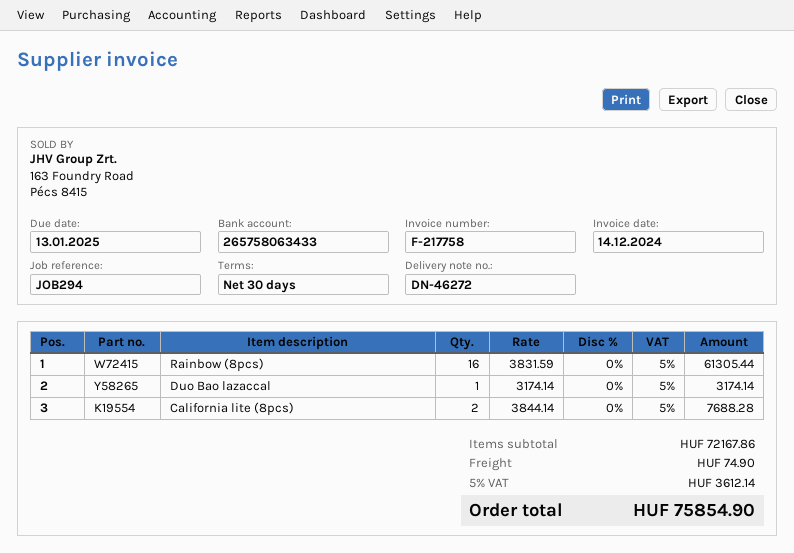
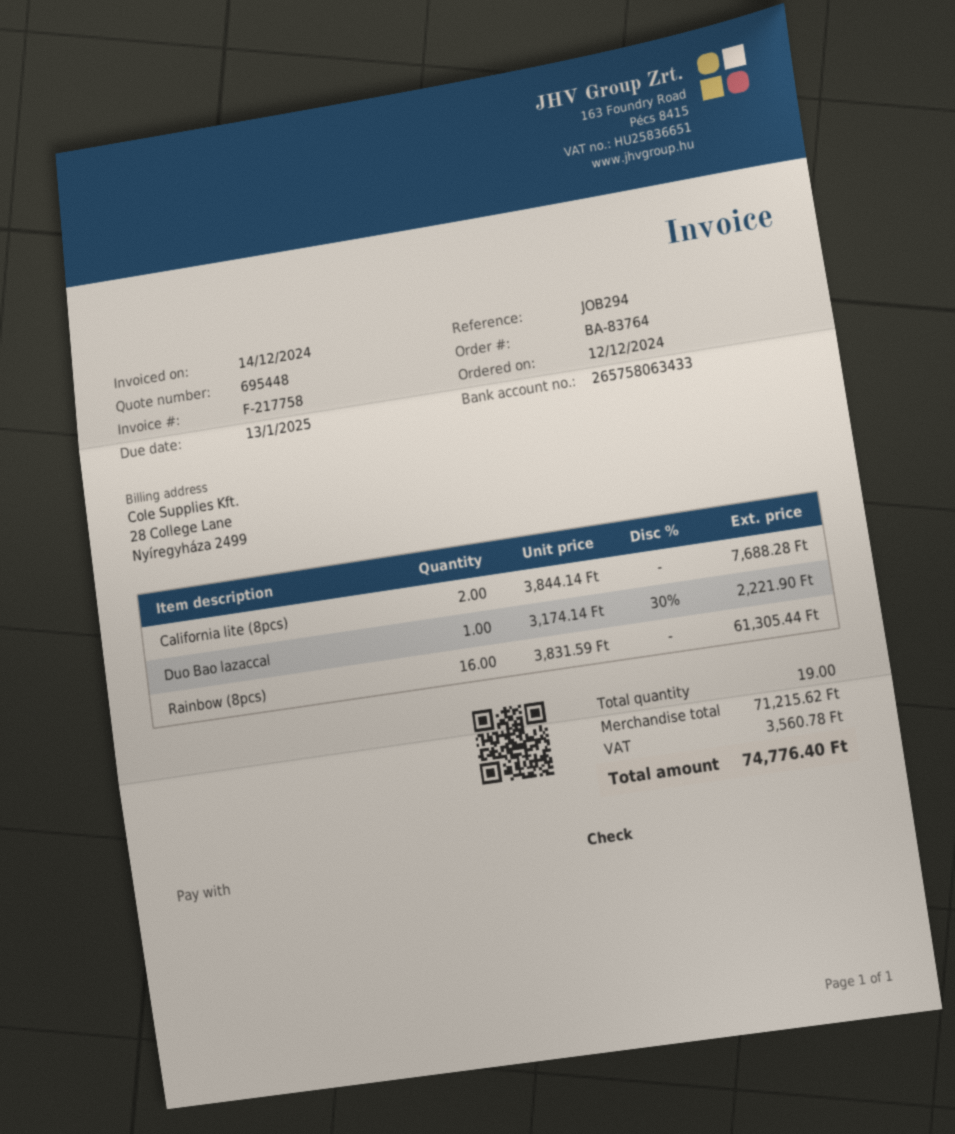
Duo Bao lazaccal: 1 x 3174.14 = 3174.14 -> 1 x 3174.14 - 30% = 2221.90
subtotal: 72167.86 -> 71215.62
shipping: 74.90 -> none
tax: 3612.14 -> 3560.78
total: 75854.90 -> 74776.40

